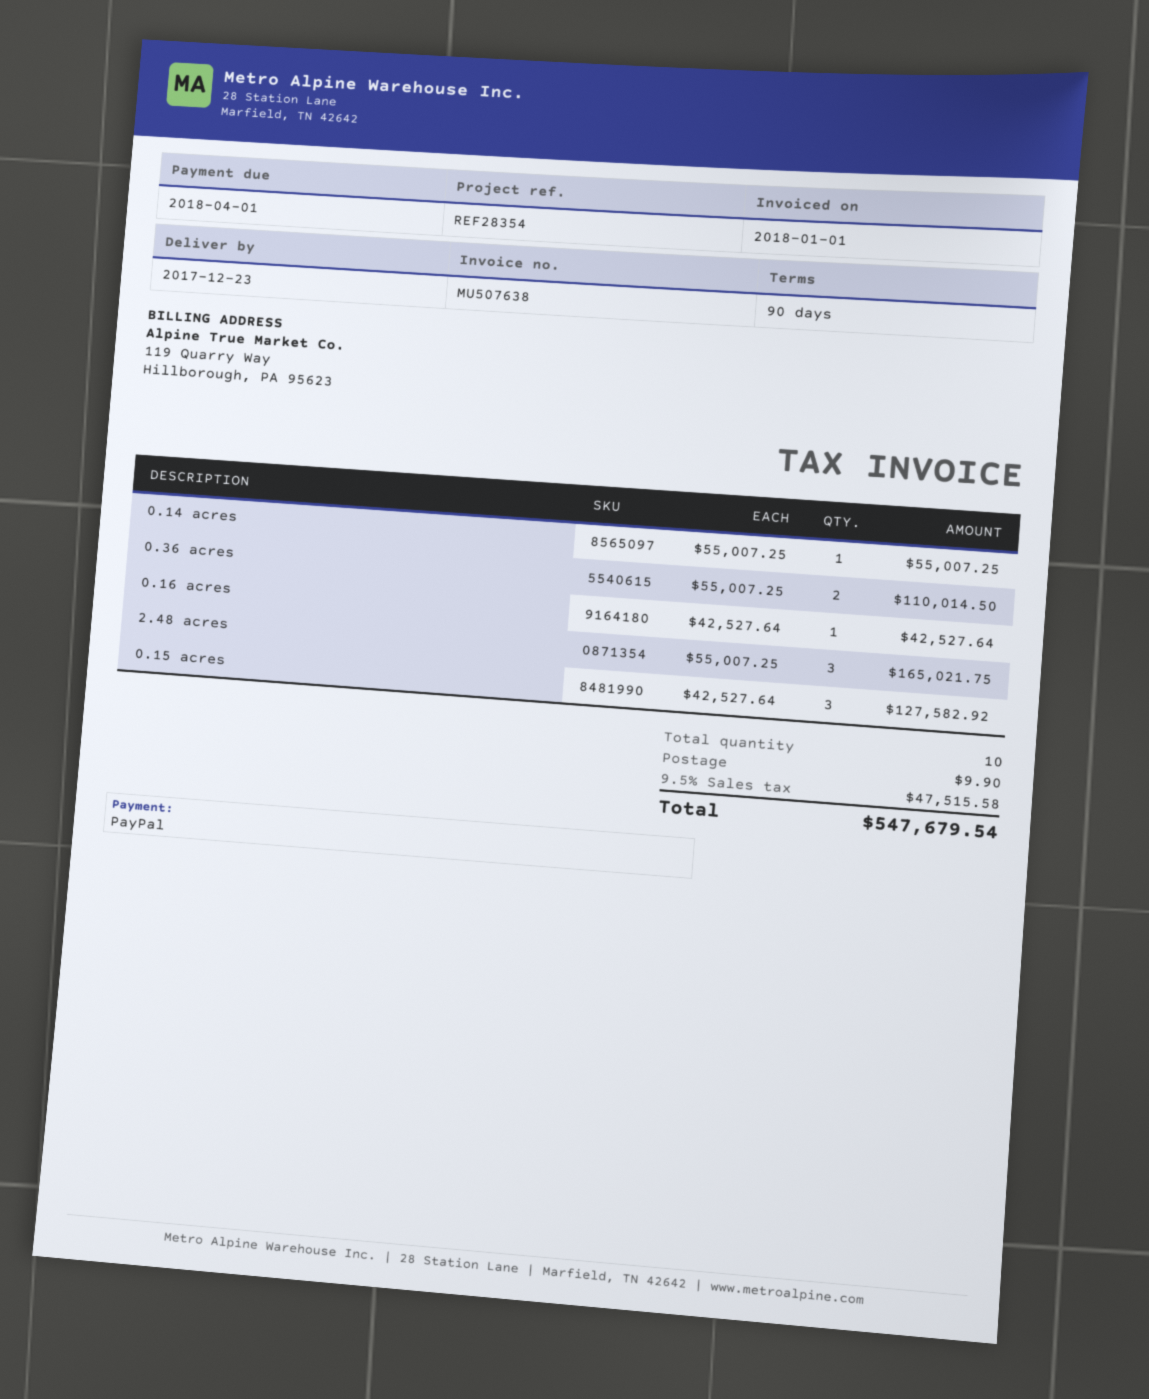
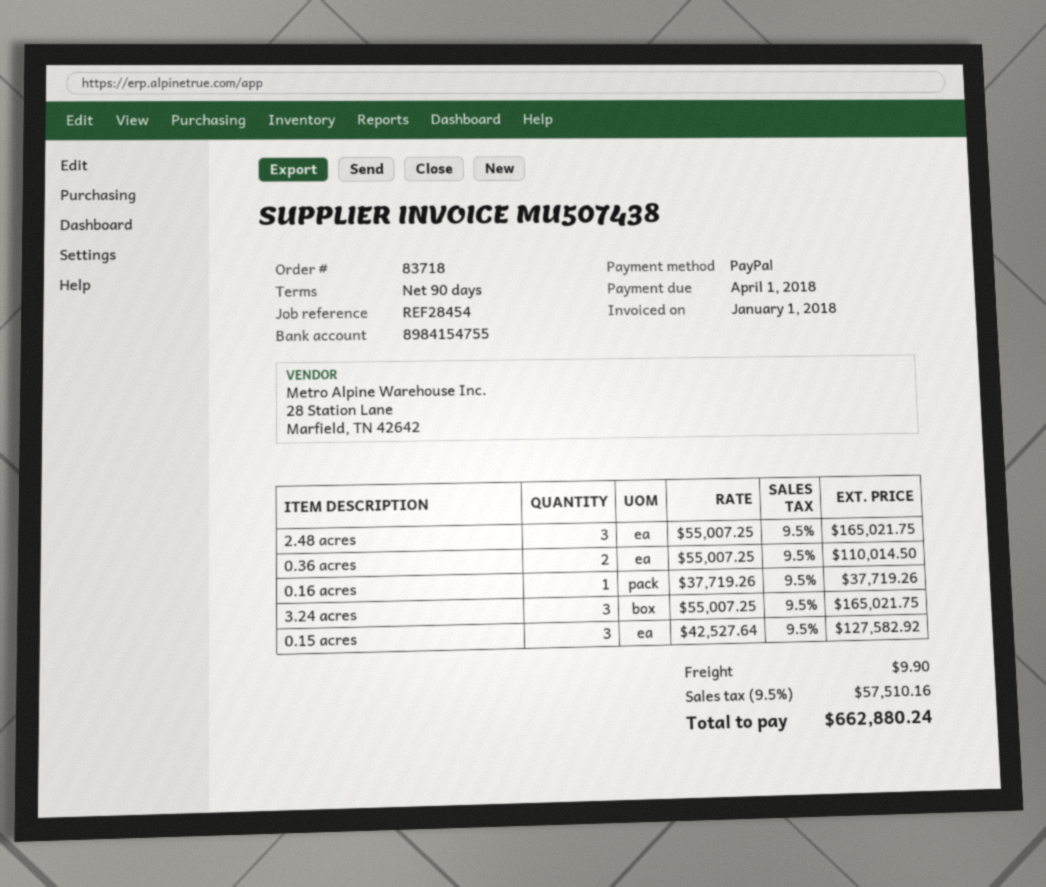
invoice number: MU507638 -> MU507438
reference: REF28354 -> REF28454
0.14 acres: 1 x 55007.25 = 55007.25 -> none
0.16 acres: 1 x 42527.64 = 42527.64 -> 1 x 37719.26 = 37719.26
3.24 acres: none -> 3 x 55007.25 = 165021.75
tax: 9.5% = 47515.58 -> 9.5% = 57510.16
total: 547679.54 -> 662880.24

